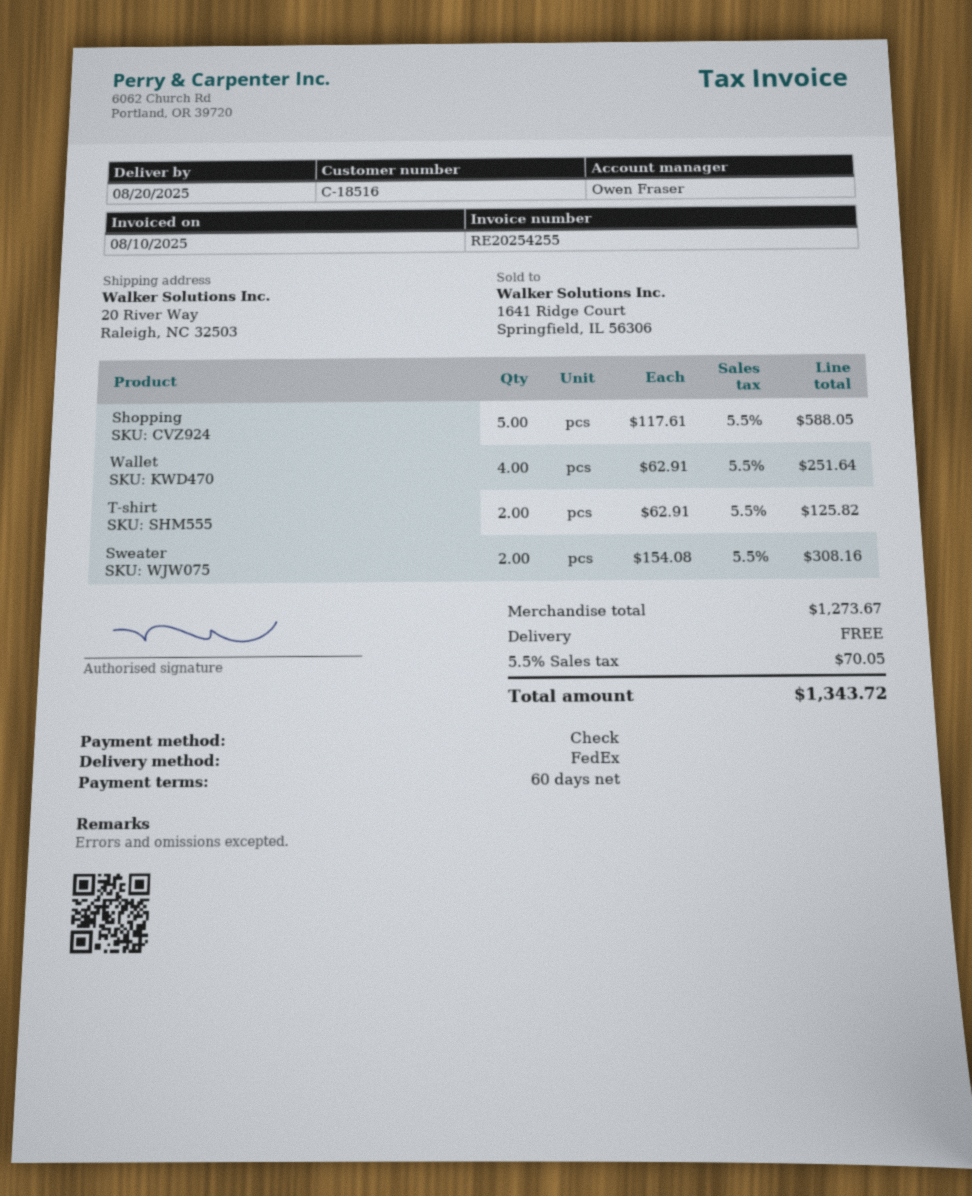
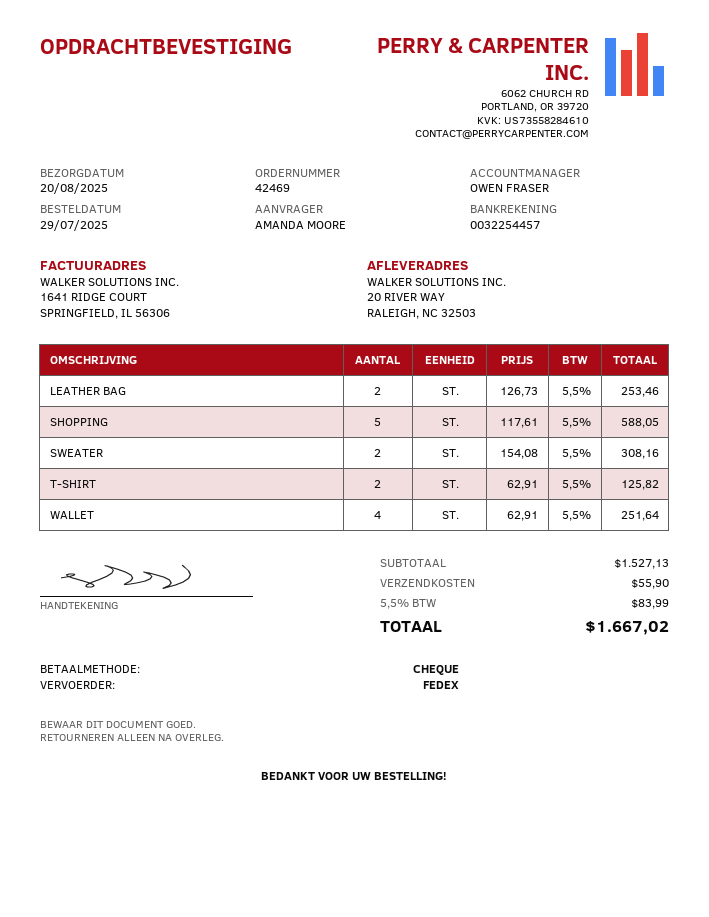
LEATHER BAG: none -> 2 x 126.73 = 253.46
subtotal: 1273.67 -> 1527.13
shipping: 0.00 -> 55.90
tax: 5.5% = 70.05 -> 5.5% = 83.99
total: 1343.72 -> 1667.02

